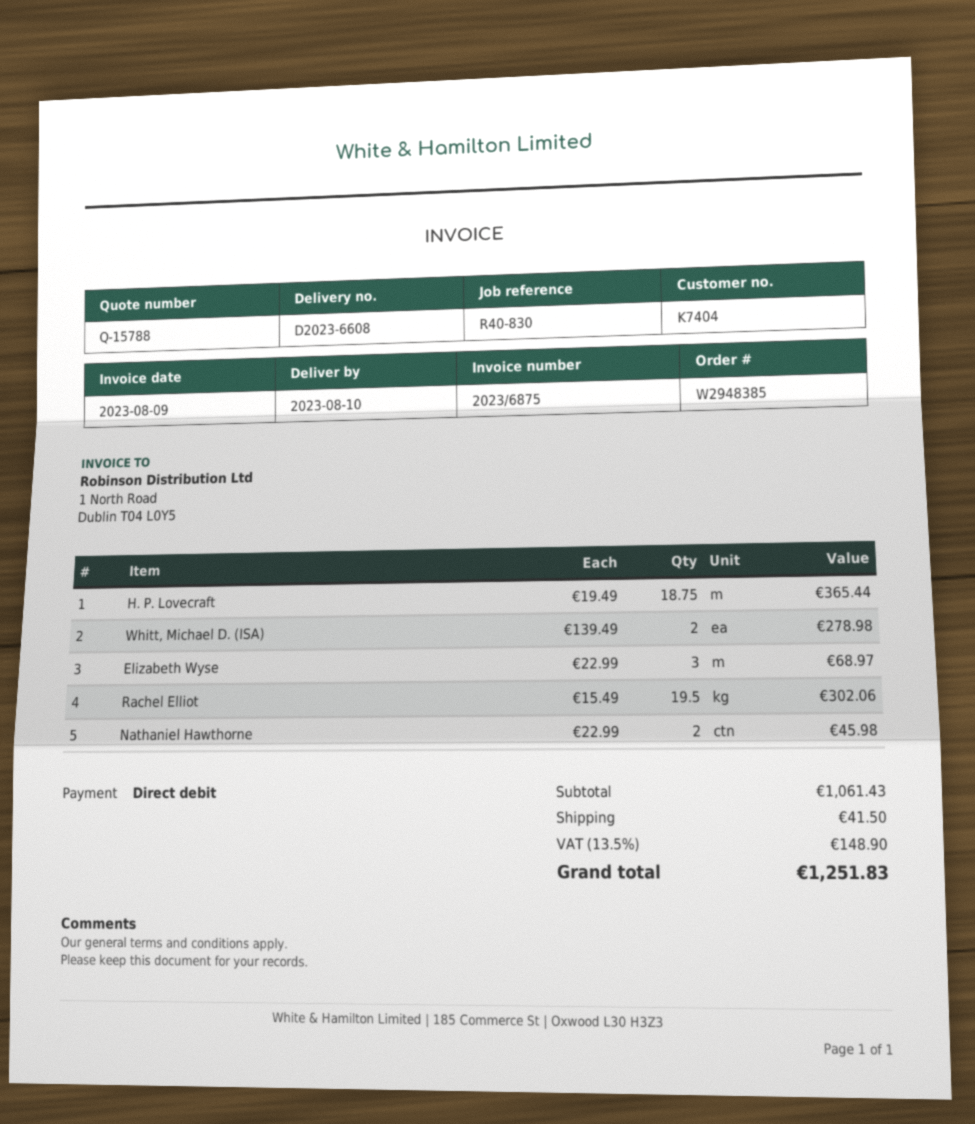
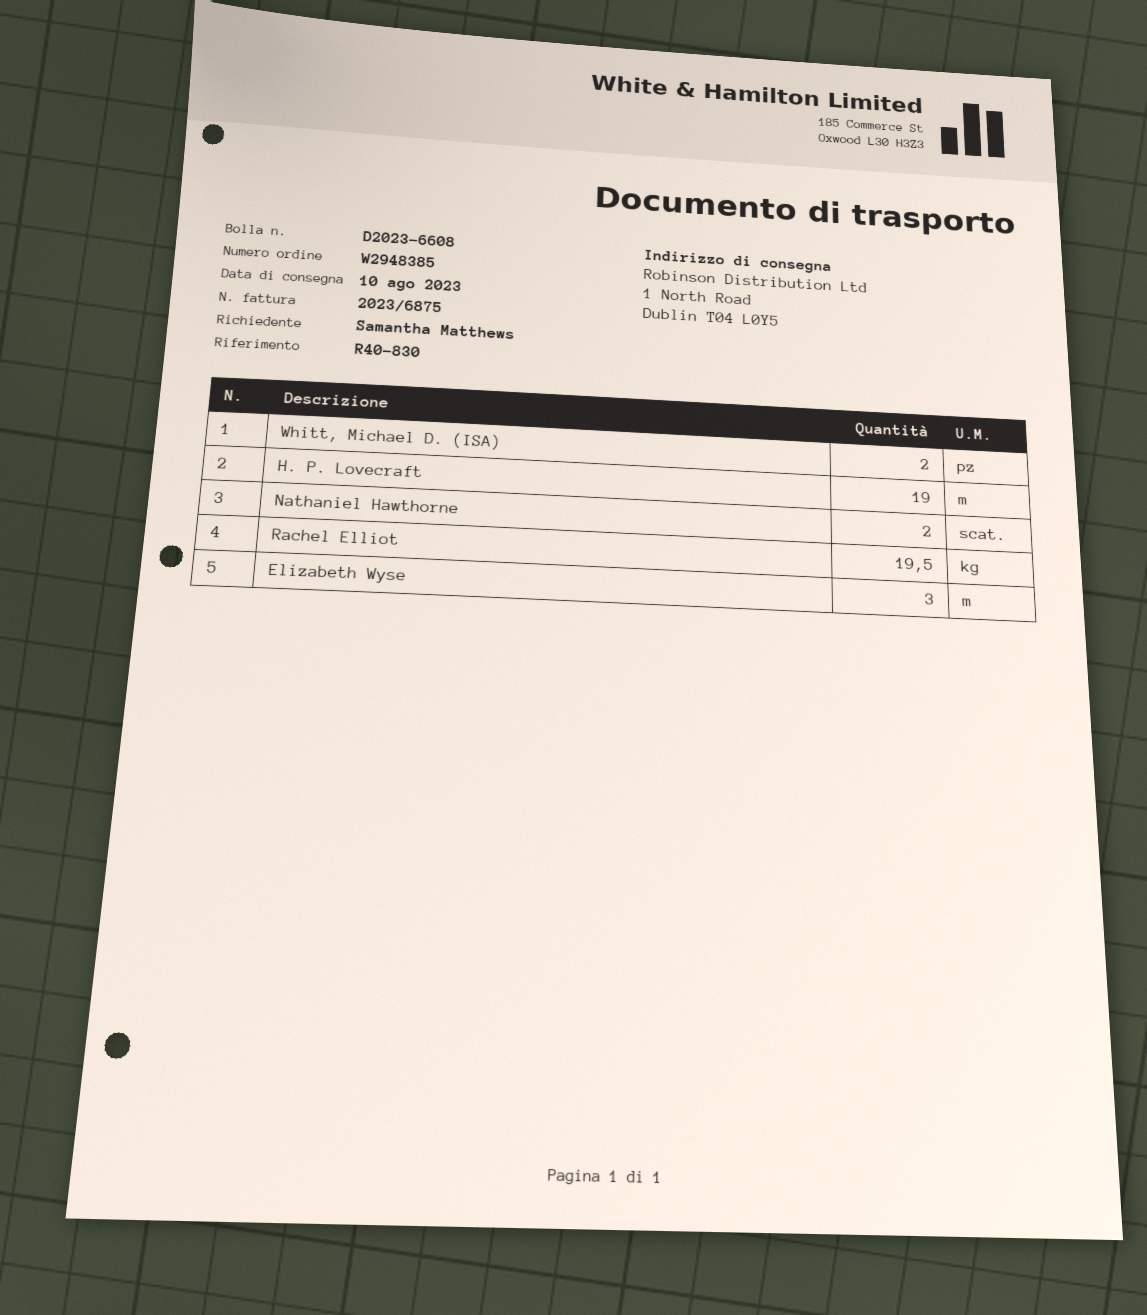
H. P. Lovecraft: 18.75 -> 19

